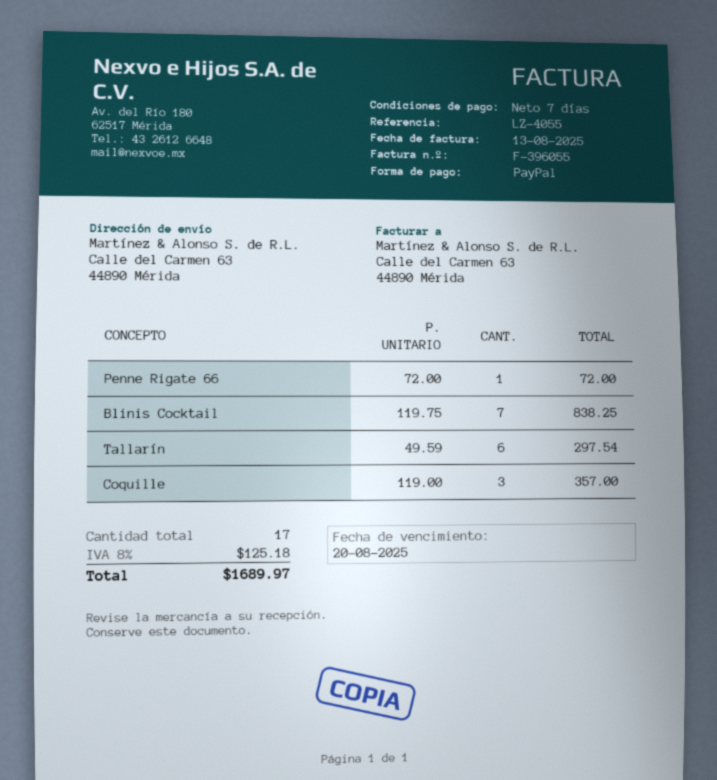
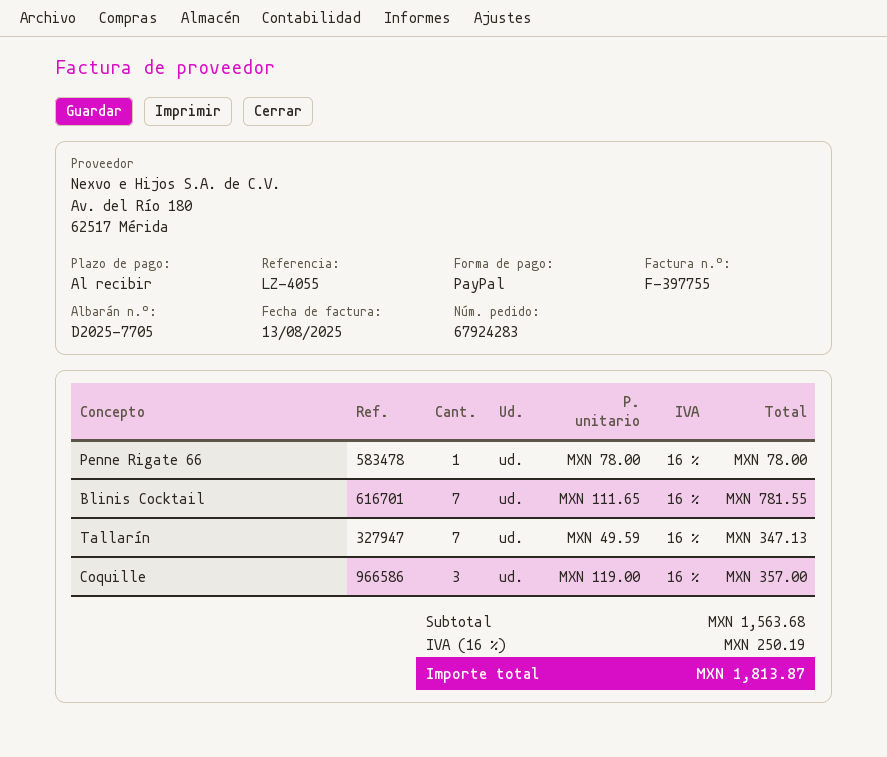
invoice number: F-396055 -> F-397755
payment terms: 7 days -> on receipt
Penne Rigate 66: 1 x 72.00 = 72.00 -> 1 x 78.00 = 78.00
Blinis Cocktail: 7 x 119.75 = 838.25 -> 7 x 111.65 = 781.55
Tallarín: 6 x 49.59 = 297.54 -> 7 x 49.59 = 347.13
tax: 8% = 125.18 -> 16% = 250.19
total: 1689.97 -> 1813.87

